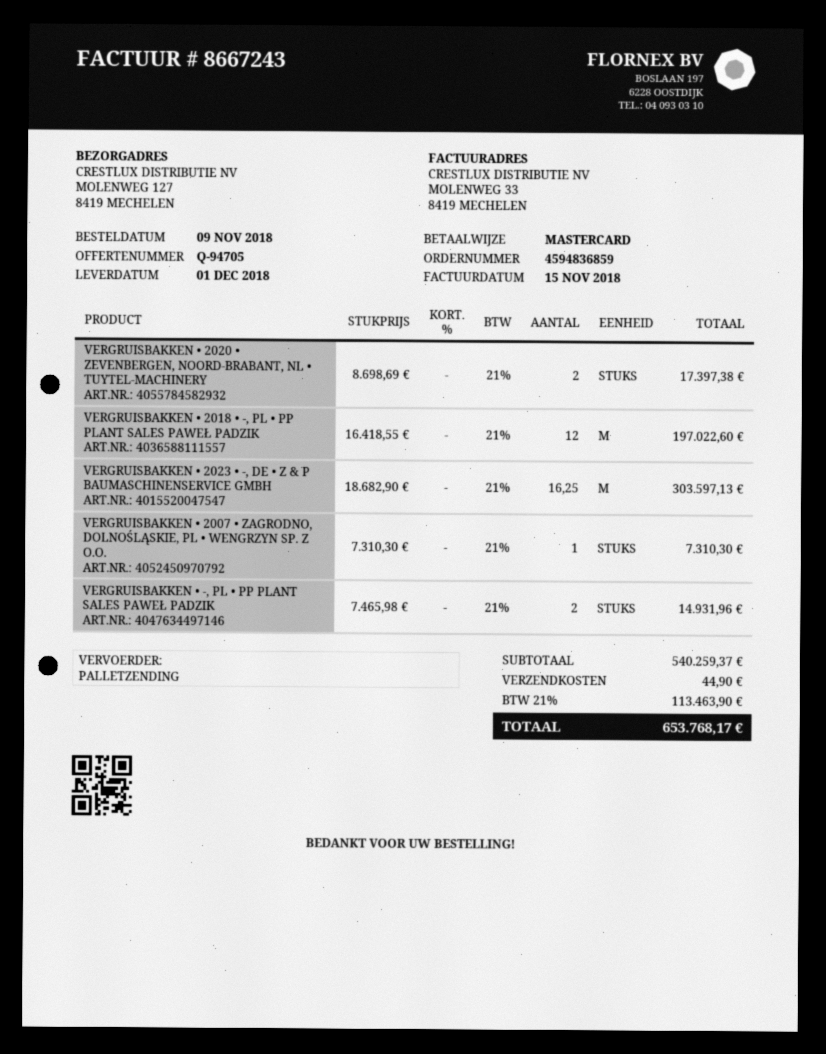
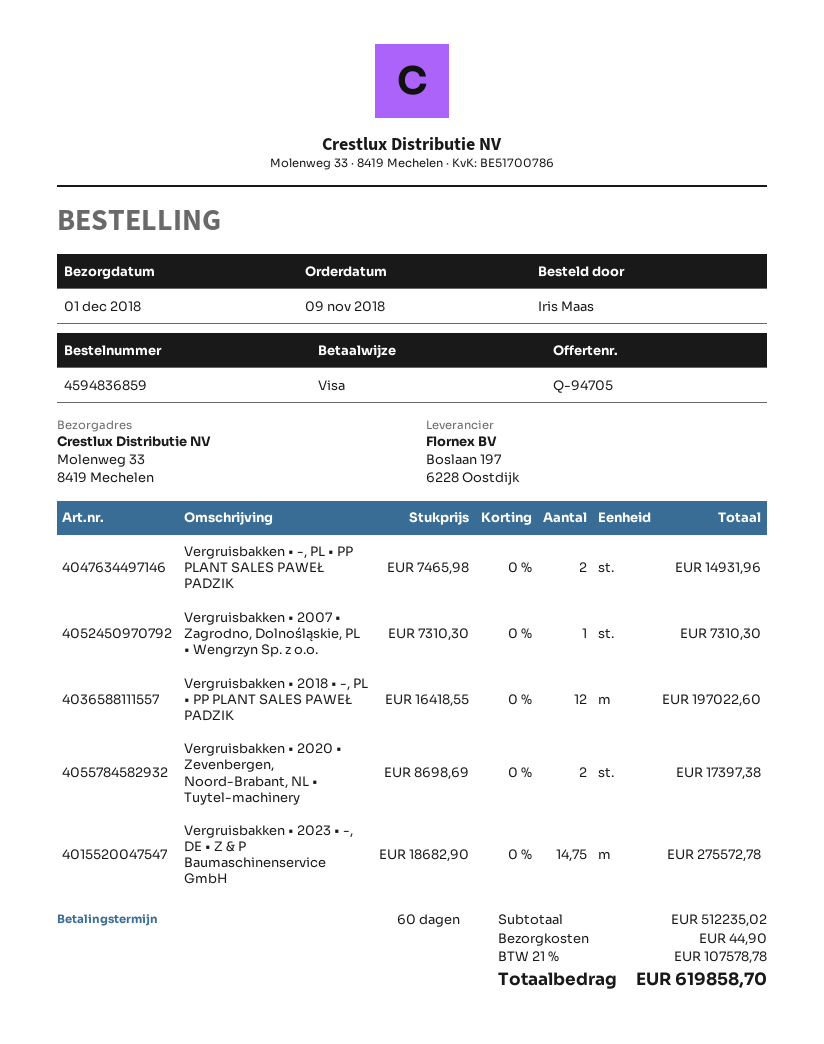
payment method: Mastercard -> Visa
ship to: MOLENWEG 127, 8419 MECHELEN -> Molenweg 33, 8419 Mechelen
VERGRUISBAKKEN • 2023 • -, DE • Z & P BAUMASCHINENSERVICE GMBH: 16.25 x 18682.90 = 303597.13 -> 14.75 x 18682.90 = 275572.78
subtotal: 540259.37 -> 512235.02
tax: 21% = 113463.90 -> 21% = 107578.78
total: 653768.17 -> 619858.70

